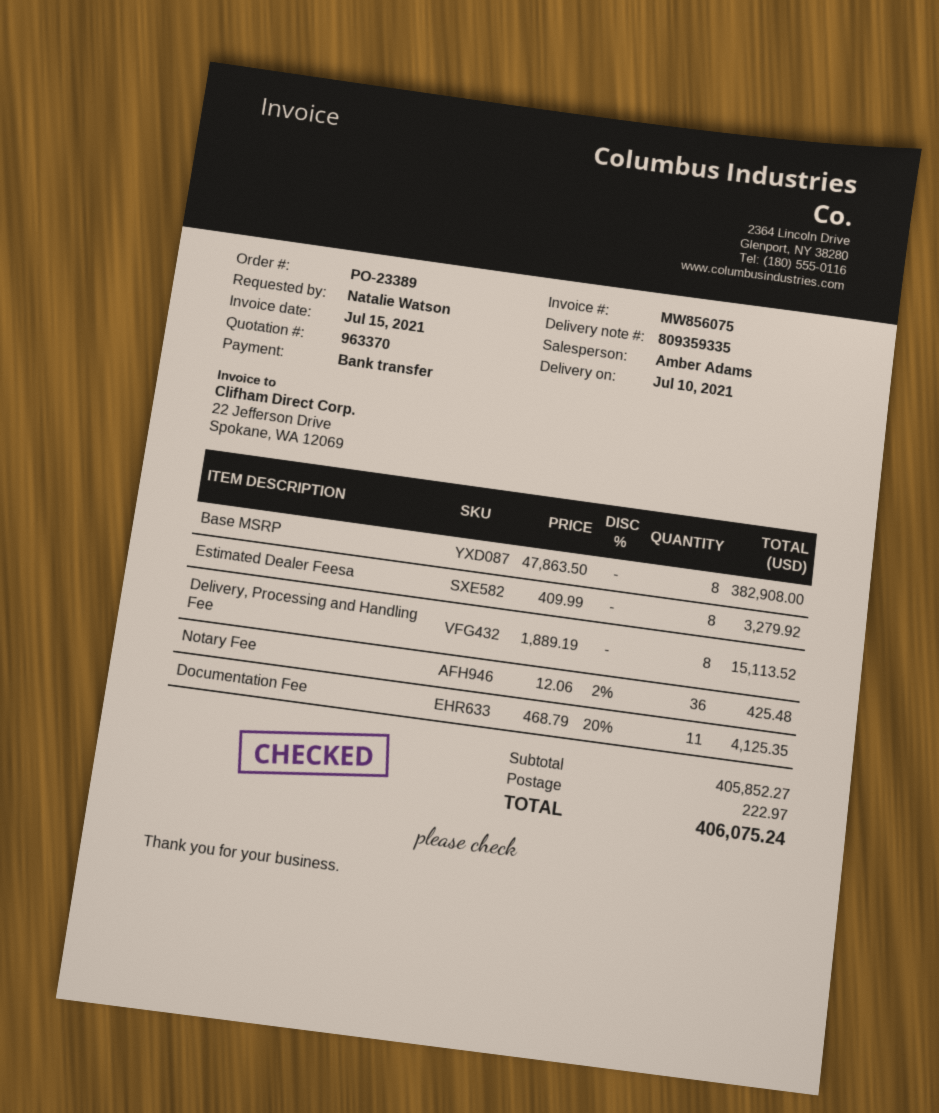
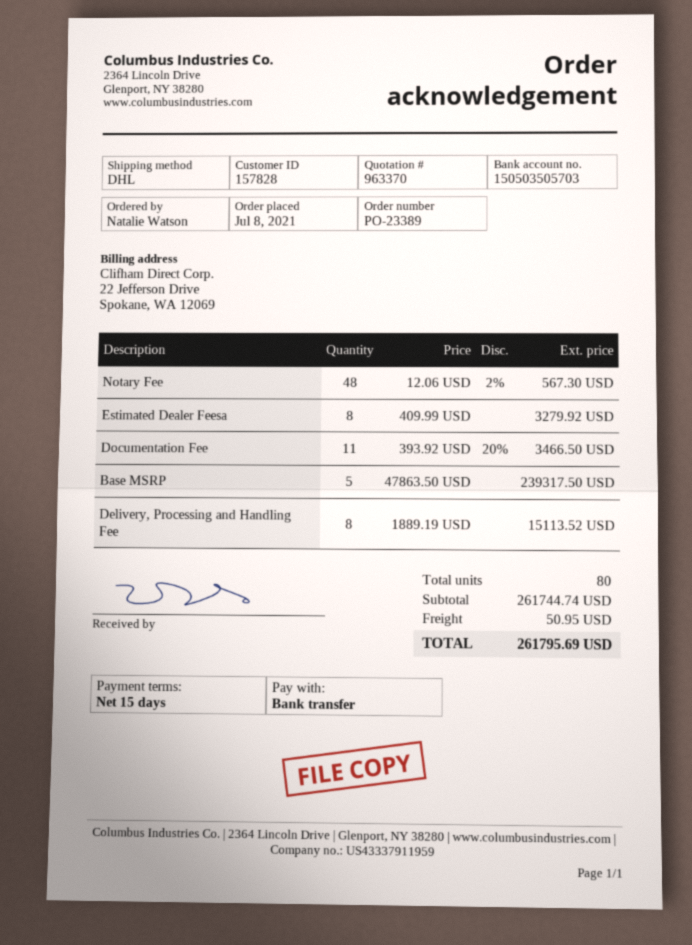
Base MSRP: 8 x 47863.50 = 382908.00 -> 5 x 47863.50 = 239317.50
Notary Fee: 36 x 12.06 - 2% = 425.48 -> 48 x 12.06 - 2% = 567.30
Documentation Fee: 11 x 468.79 - 20% = 4125.35 -> 11 x 393.92 - 20% = 3466.50
subtotal: 405852.27 -> 261744.74
shipping: 222.97 -> 50.95
total: 406075.24 -> 261795.69

